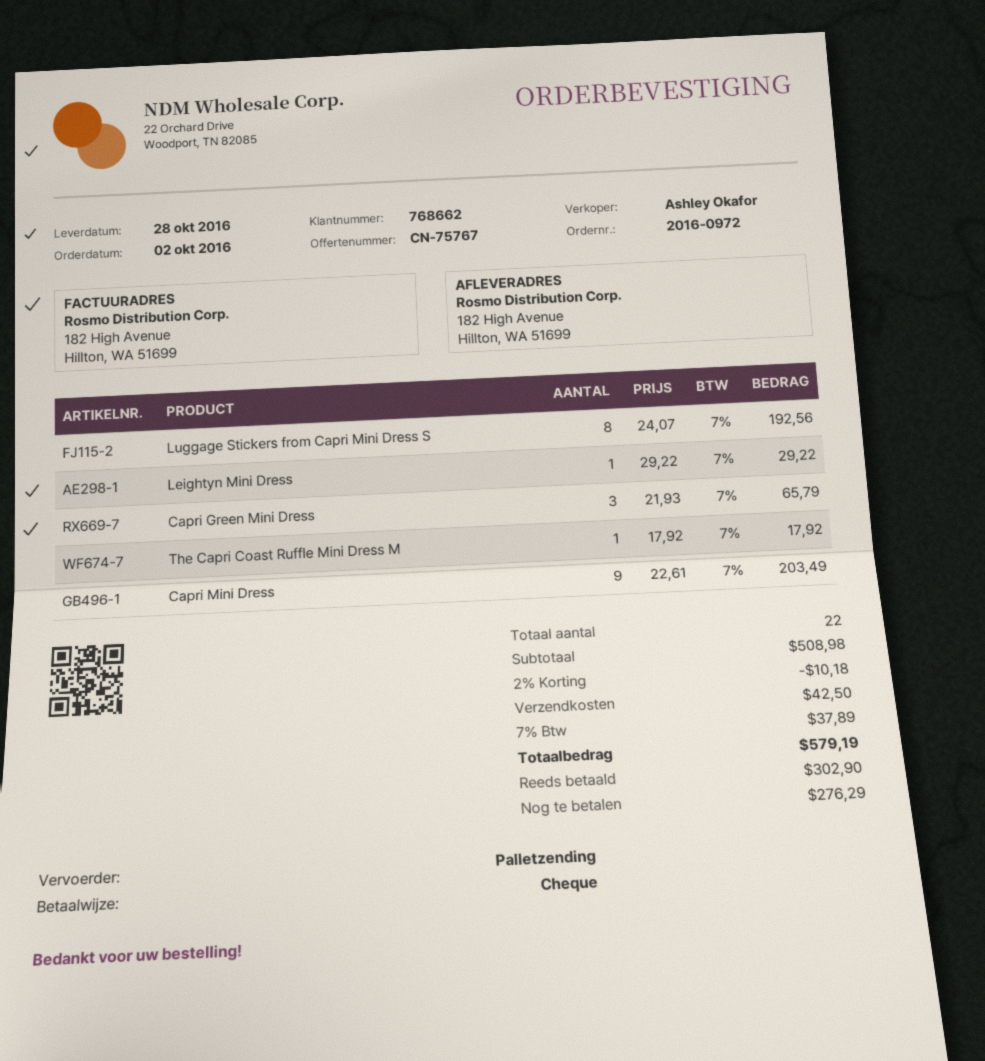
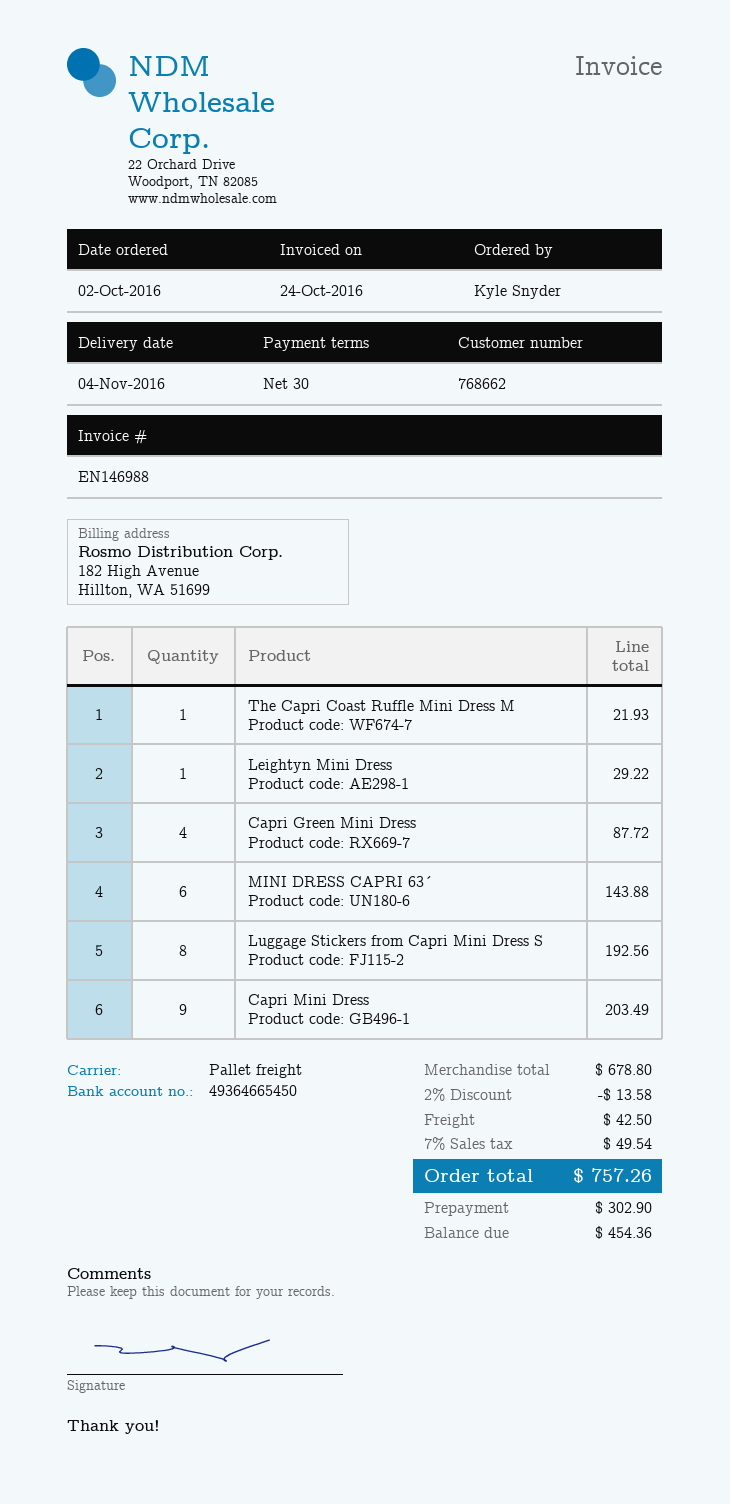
delivery date: 2016-10-28 -> 2016-11-04
Capri Green Mini Dress: 3 for 65.79 -> 4 for 87.72
The Capri Coast Ruffle Mini Dress M: 1 for 17.92 -> 1 for 21.93
MINI DRESS CAPRI 63´: none -> 6 for 143.88
subtotal: 508.98 -> 678.80
discount: 2% = 10.18 -> 2% = 13.58
tax: 7% = 37.89 -> 7% = 49.54
total: 579.19 -> 757.26
balance: 276.29 -> 454.36

